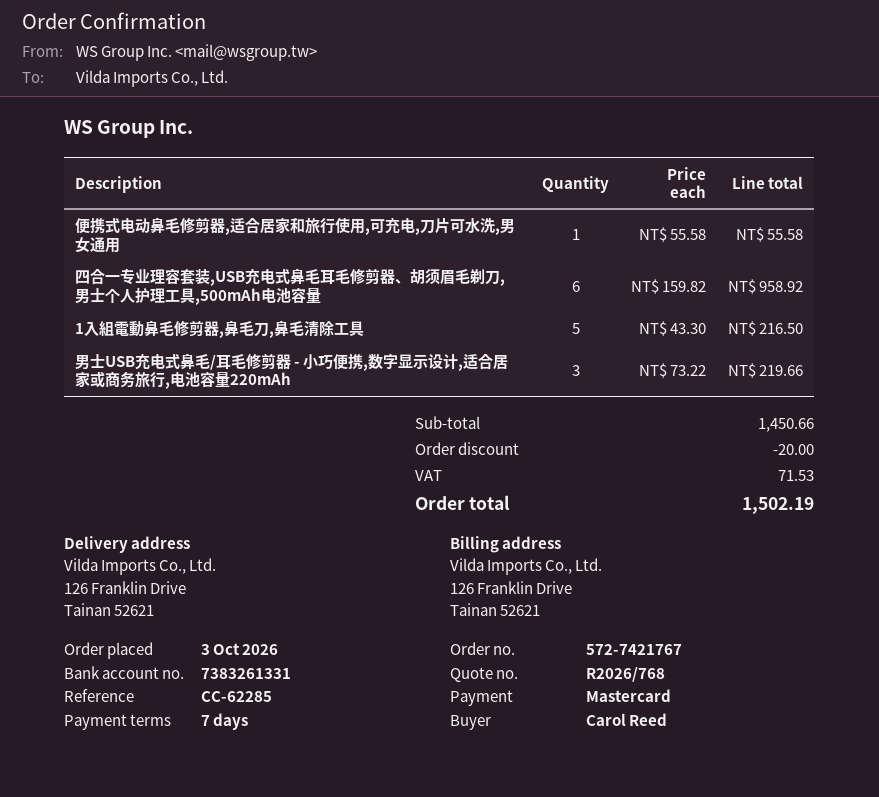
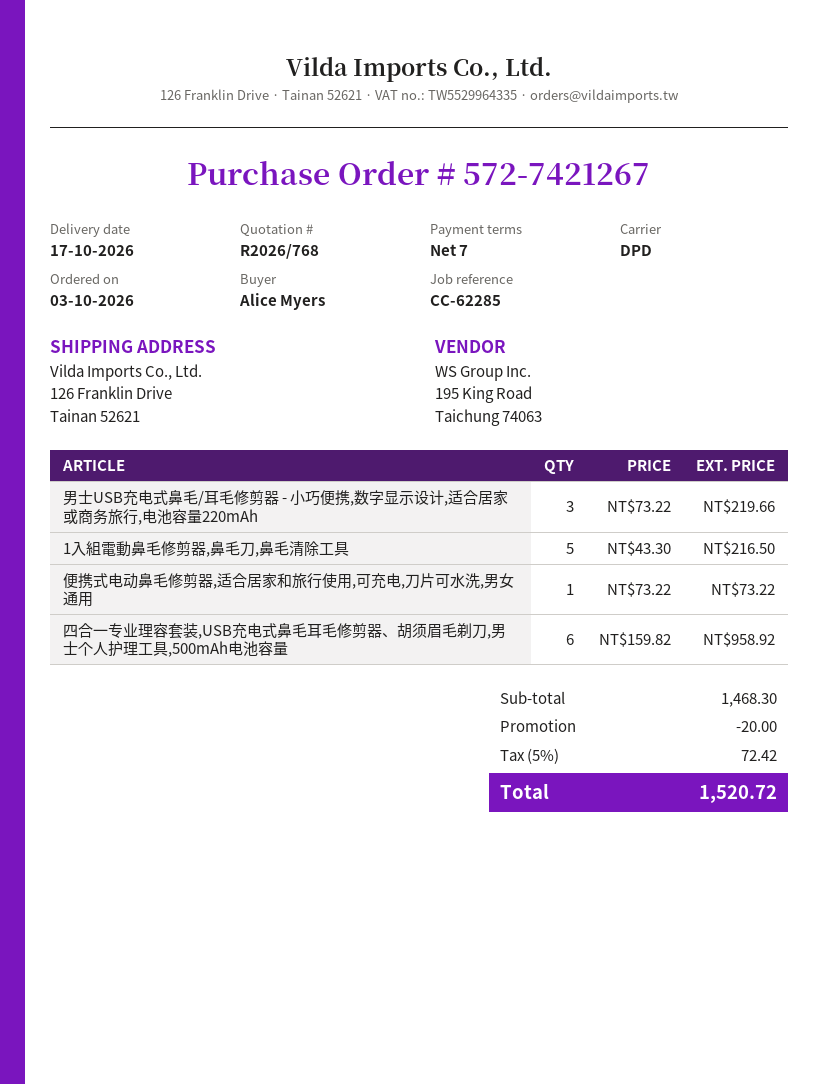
order number: 572-7421767 -> 572-7421267
ordered by: Carol Reed -> Alice Myers
便携式电动鼻毛修剪器,适合居家和旅行使用,可充电,刀片可水洗,男女通用: 1 x 55.58 = 55.58 -> 1 x 73.22 = 73.22
subtotal: 1450.66 -> 1468.30
tax: 71.53 -> 72.42
total: 1502.19 -> 1520.72

